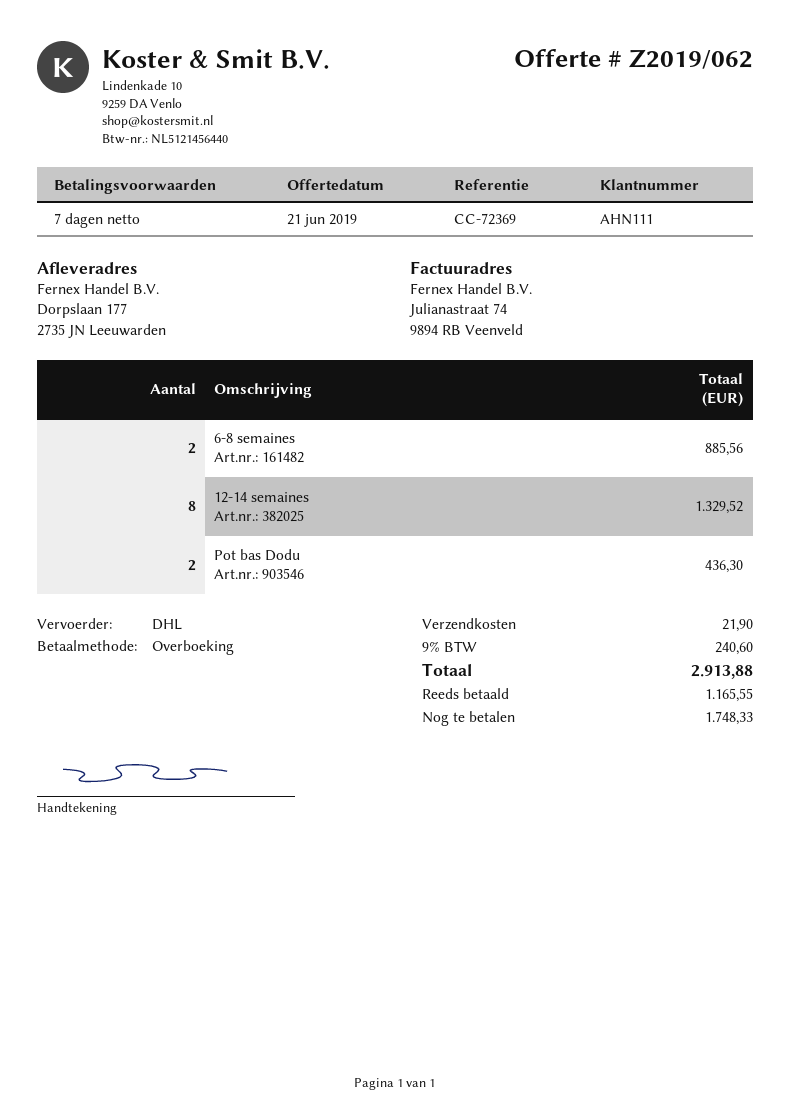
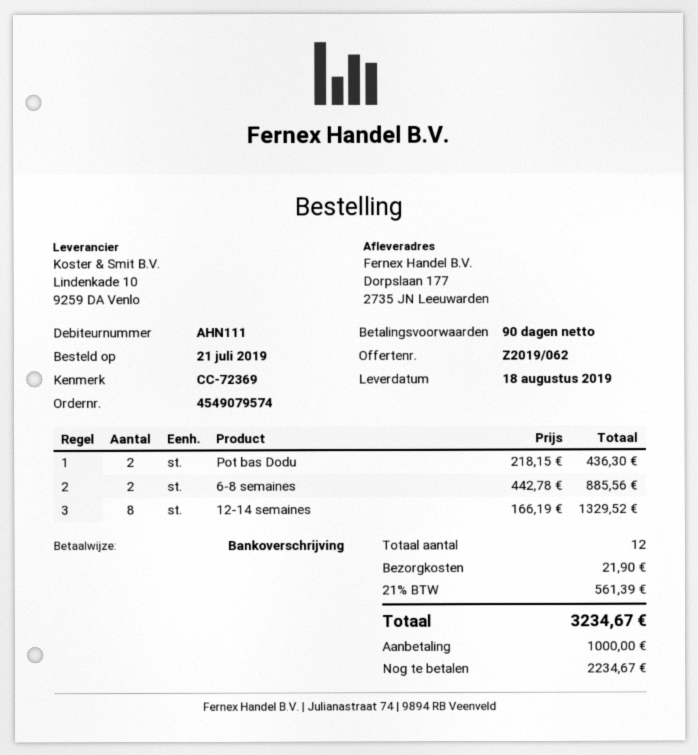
payment terms: 7 days -> 90 days
tax: 9% = 240.60 -> 21% = 561.39
total: 2913.88 -> 3234.67
deposit: 1165.55 -> 1000.00
balance: 1748.33 -> 2234.67

